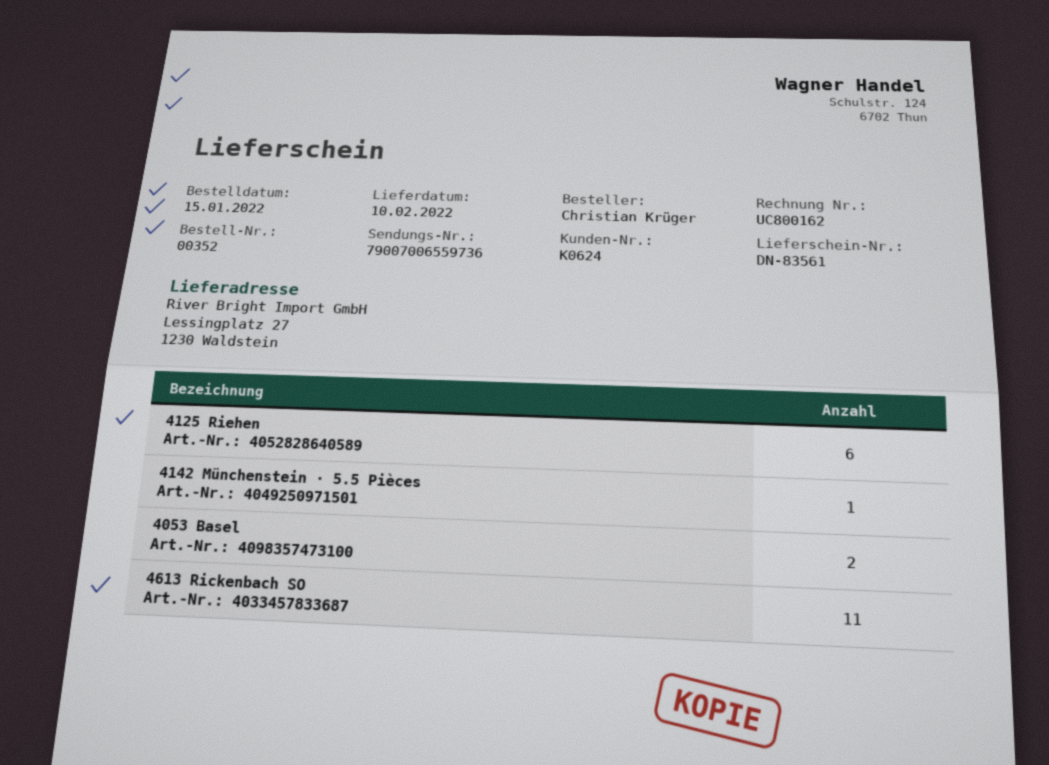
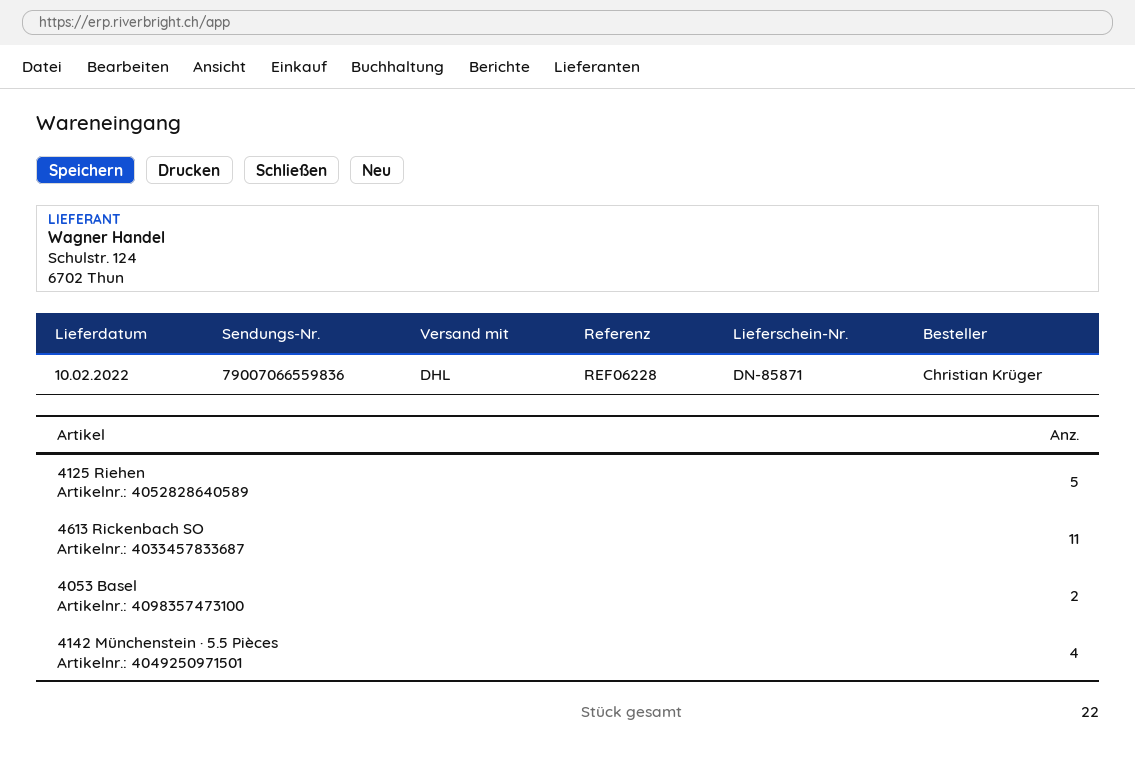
delivery note number: DN-83561 -> DN-85871
tracking number: 79007006559736 -> 79007066559836
4125 Riehen: 6 -> 5
4142 Münchenstein · 5.5 Pièces: 1 -> 4

